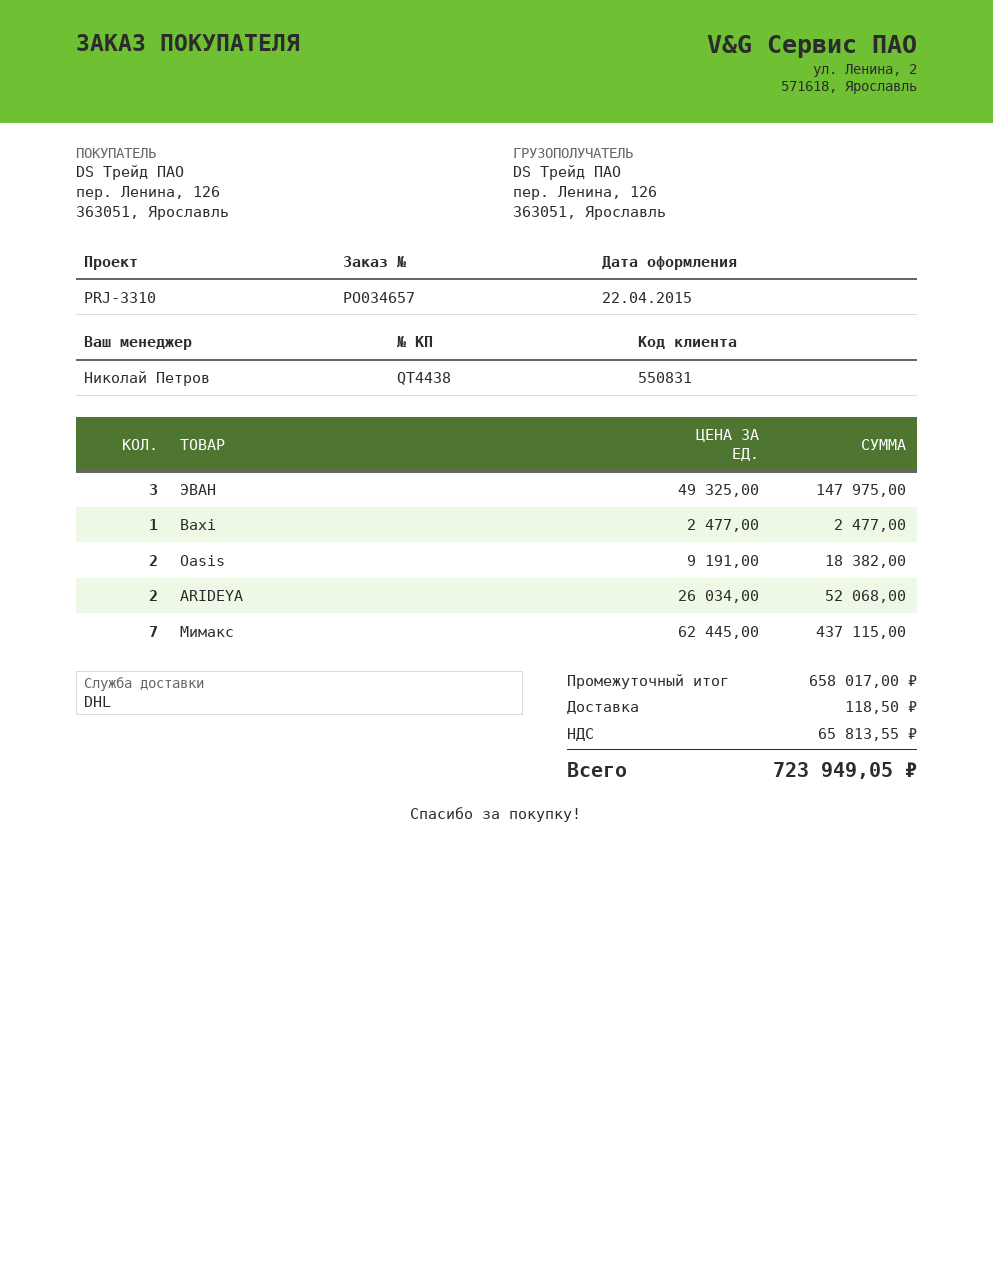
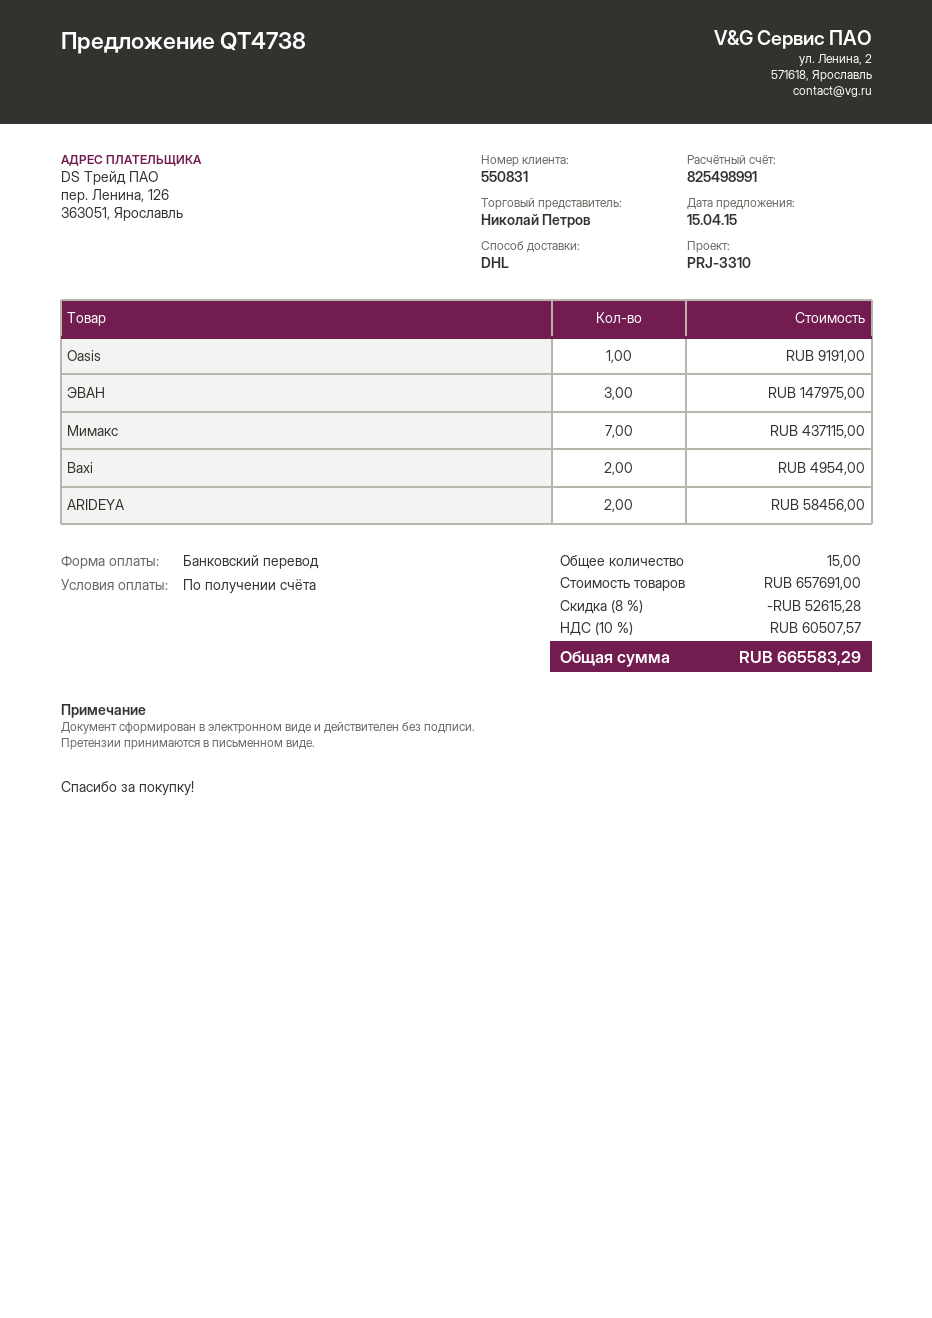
quote number: QT4438 -> QT4738
Baxi: 1 for 2477.00 -> 2 for 4954.00
Oasis: 2 for 18382.00 -> 1 for 9191.00
ARIDEYA: 2 for 52068.00 -> 2 for 58456.00
subtotal: 658017.00 -> 657691.00
discount: none -> 8% = 52615.28
shipping: 118.50 -> none
tax: 65813.55 -> 60507.57
total: 723949.05 -> 665583.29

